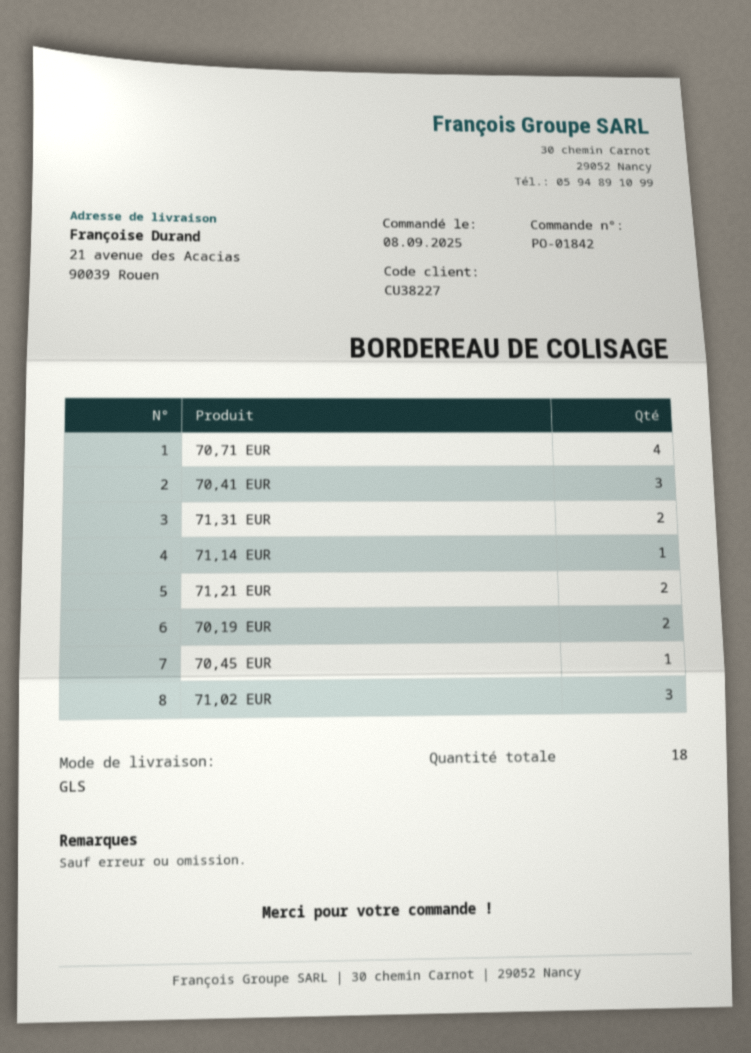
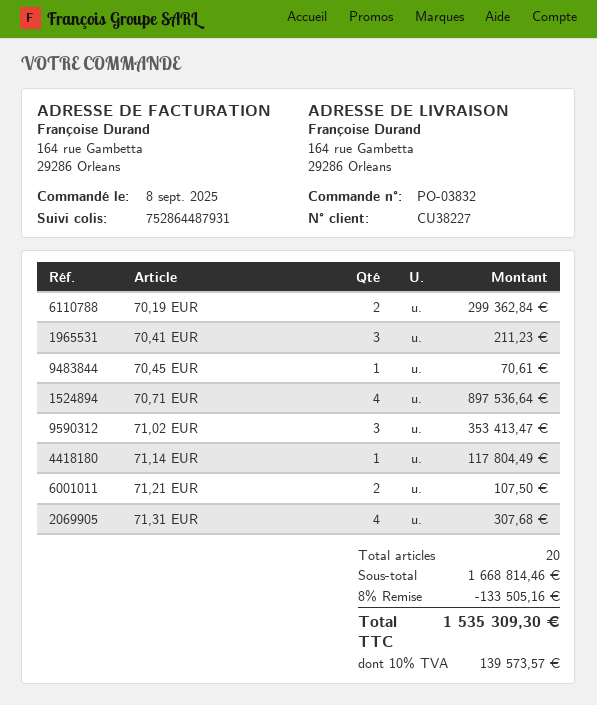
order number: PO-01842 -> PO-03832
ship to: 21 avenue des Acacias, 90039 Rouen -> 164 rue Gambetta, 29286 Orléans
71,31 EUR: 2 -> 4
total quantity: 18 -> 20

